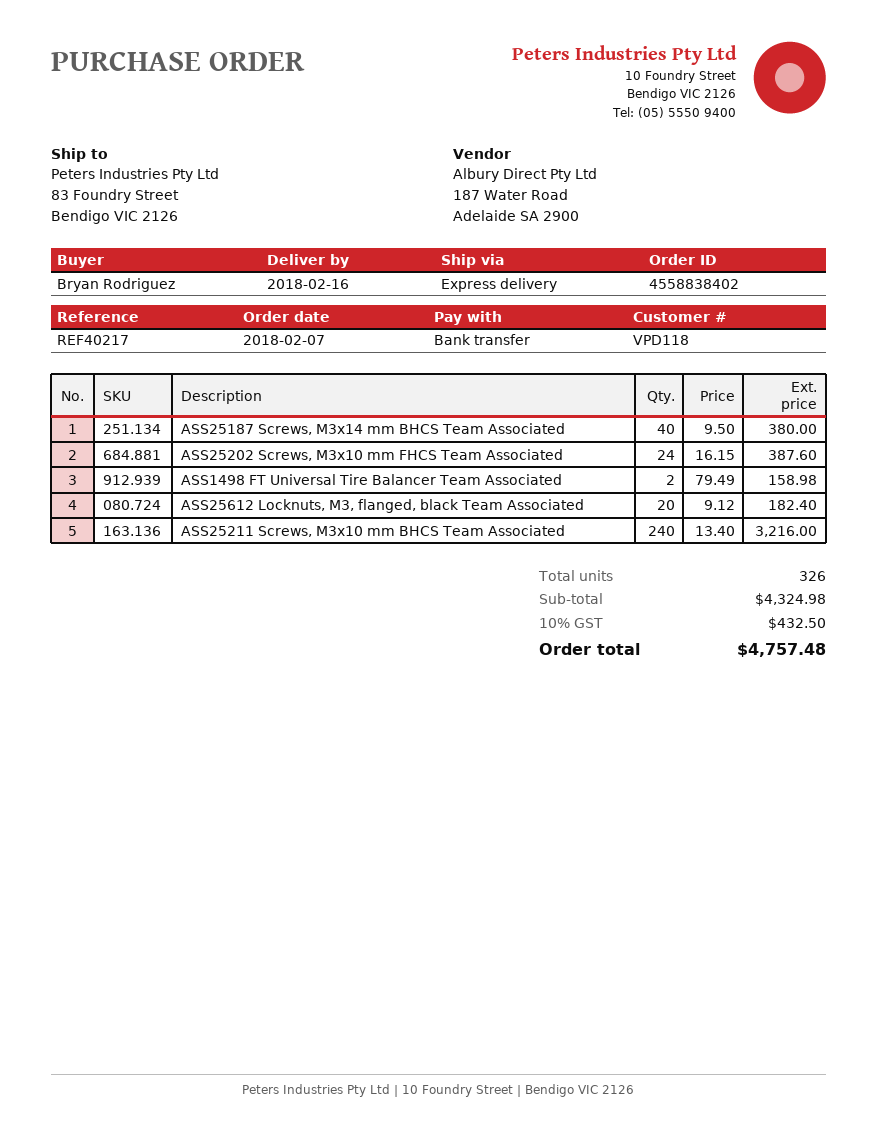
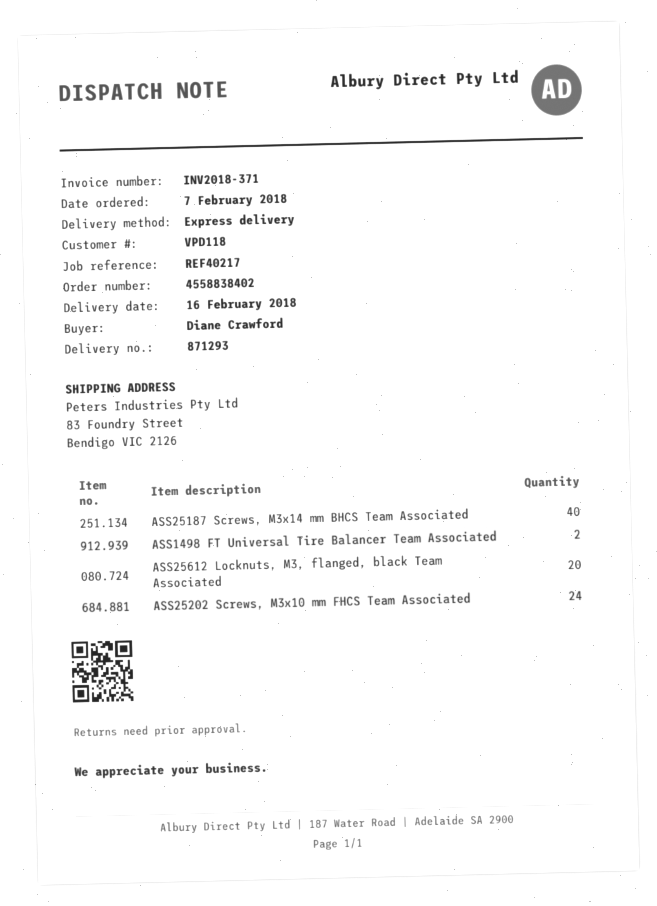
ordered by: Bryan Rodriguez -> Diane Crawford
ASS25211 Screws, M3x10 mm BHCS Team Associated: 240 -> none

